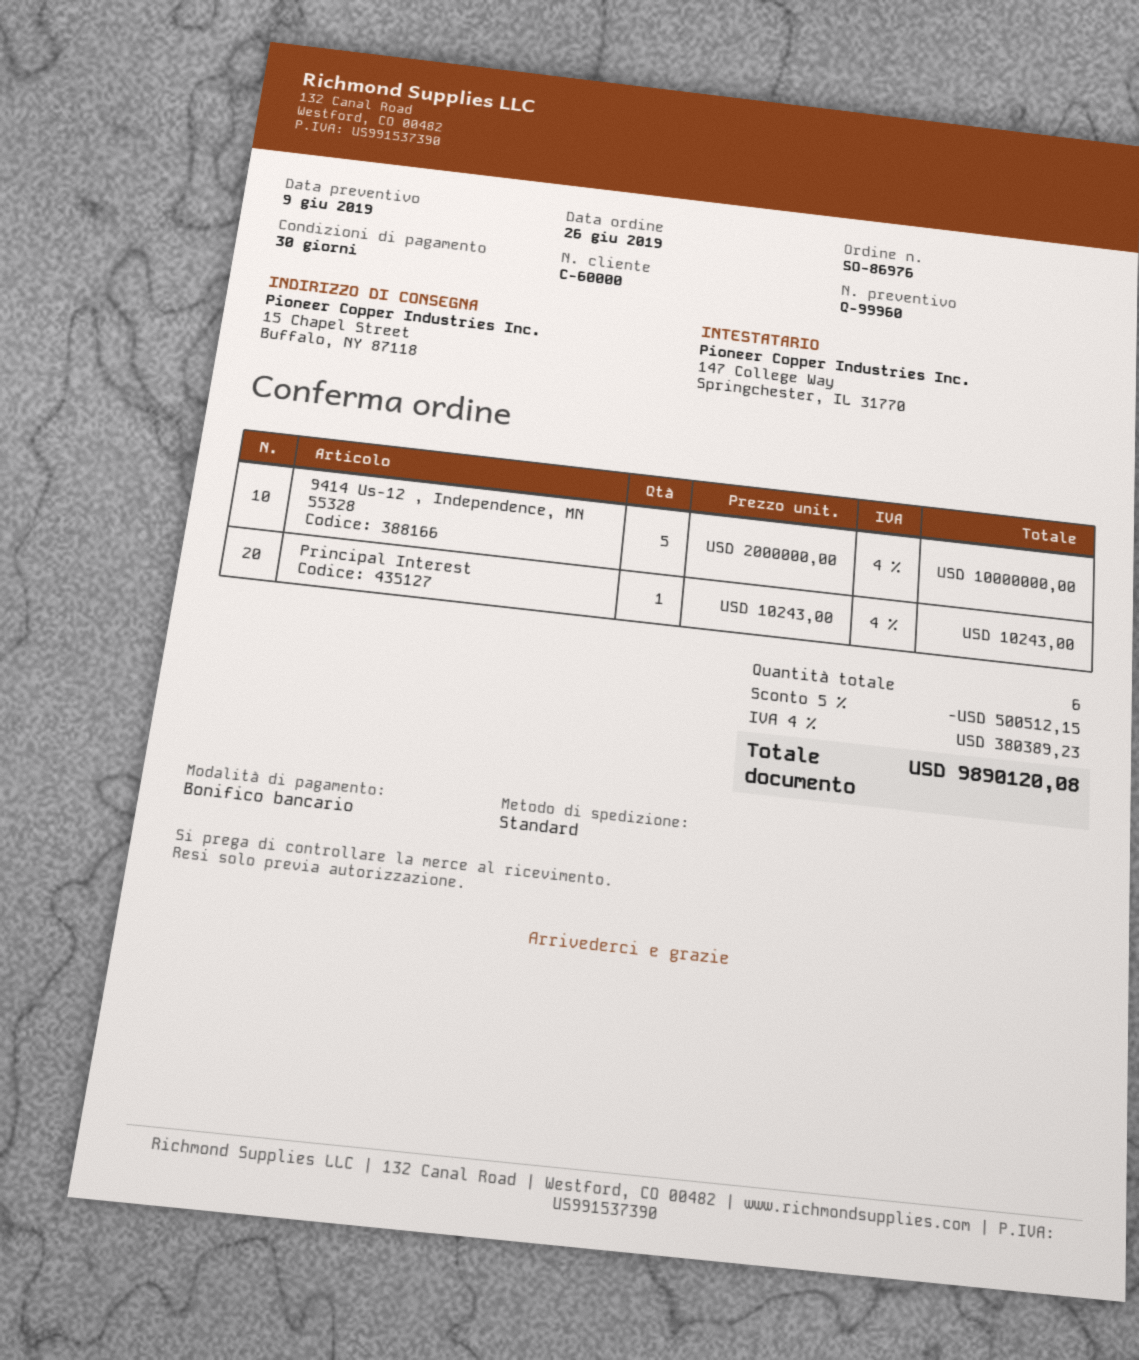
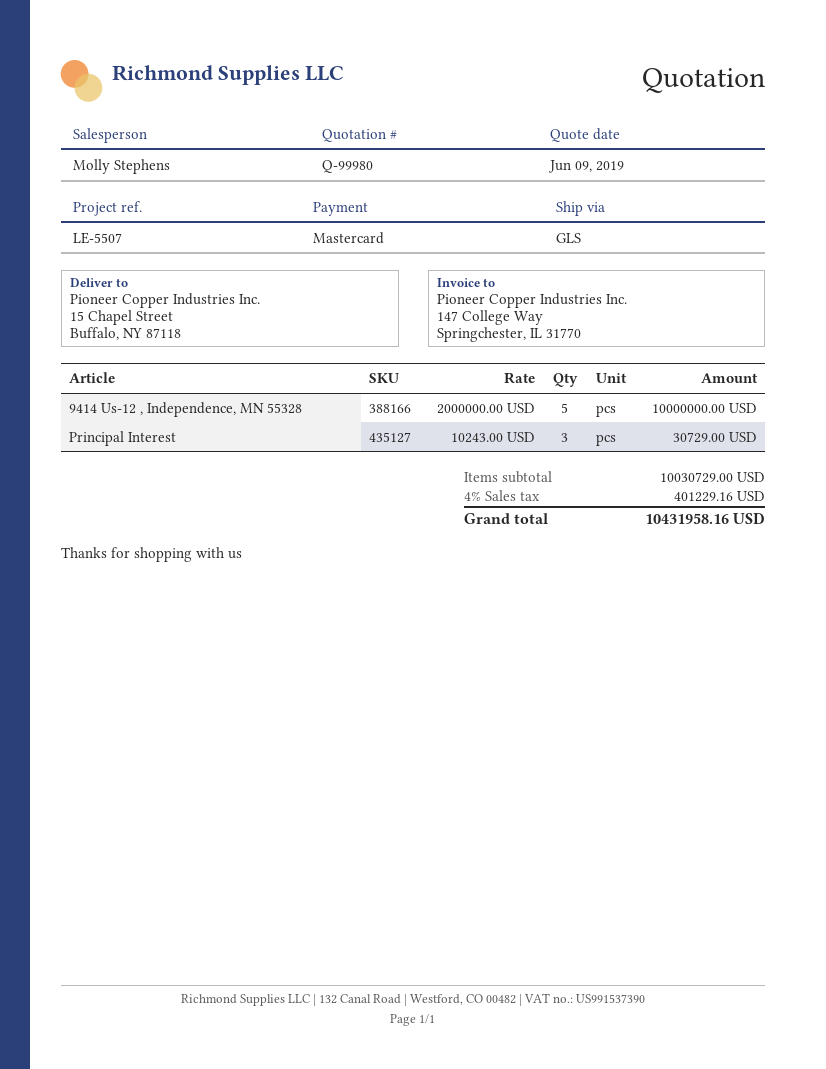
quote number: Q-99960 -> Q-99980
payment method: bank transfer -> Mastercard
shipping method: standard -> GLS
Principal Interest: 1 x 10243.00 = 10243.00 -> 3 x 10243.00 = 30729.00
discount: 5% = 500512.15 -> none
tax: 4% = 380389.23 -> 4% = 401229.16
total: 9890120.08 -> 10431958.16

